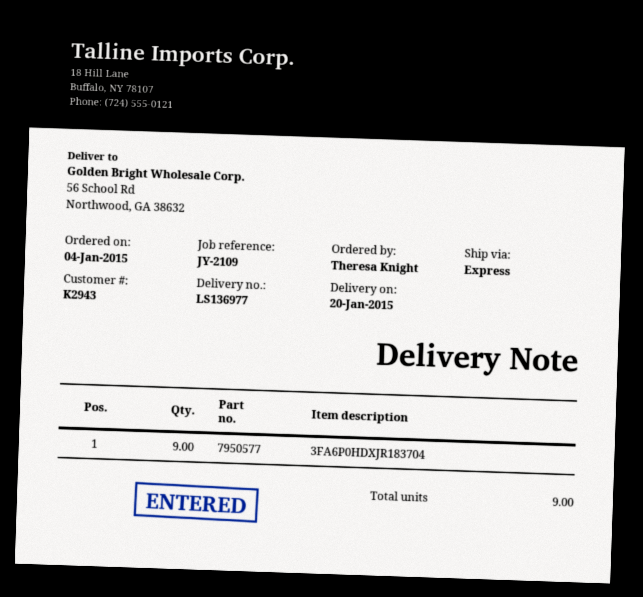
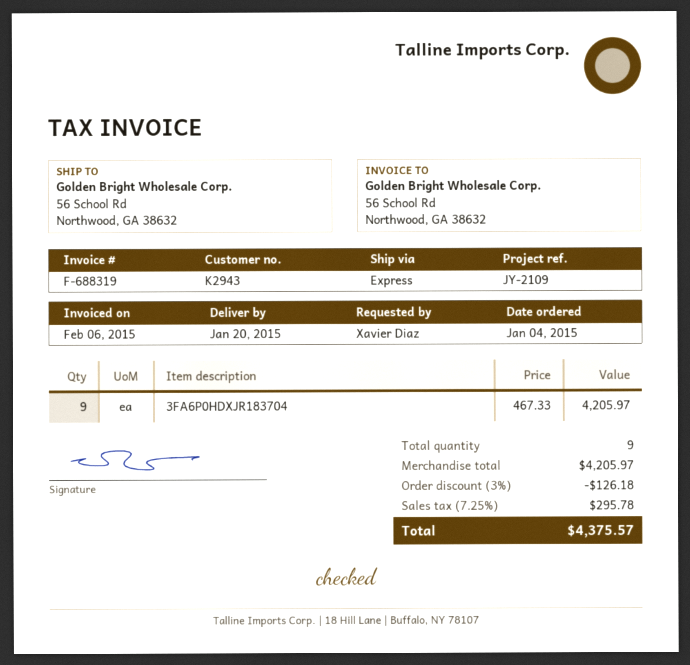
ordered by: Theresa Knight -> Xavier Diaz

